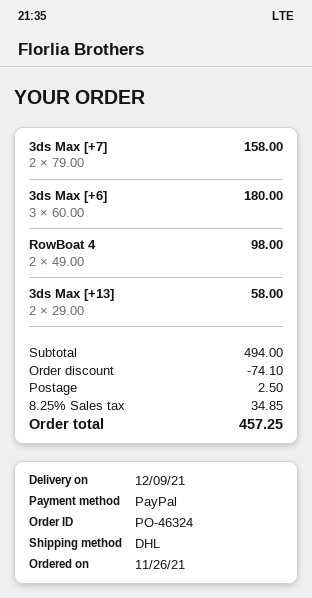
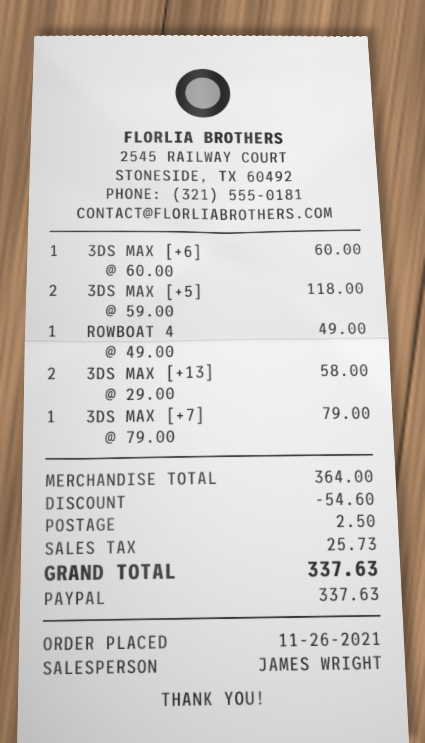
3ds Max [+7]: 2 x 79.00 = 158.00 -> 1 x 79.00 = 79.00
3ds Max [+6]: 3 x 60.00 = 180.00 -> 1 x 60.00 = 60.00
RowBoat 4: 2 x 49.00 = 98.00 -> 1 x 49.00 = 49.00
3DS MAX [+5]: none -> 2 x 59.00 = 118.00
subtotal: 494.00 -> 364.00
discount: 74.10 -> 54.60
tax: 34.85 -> 25.73
total: 457.25 -> 337.63

